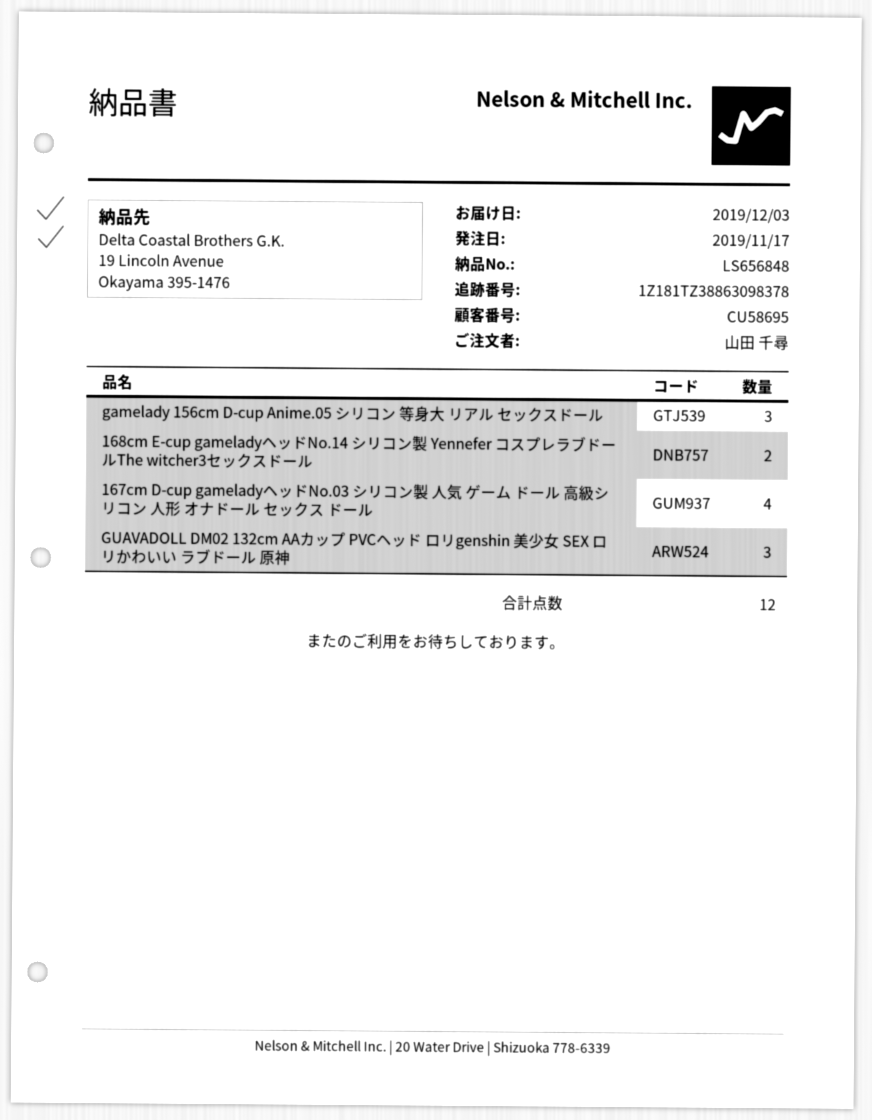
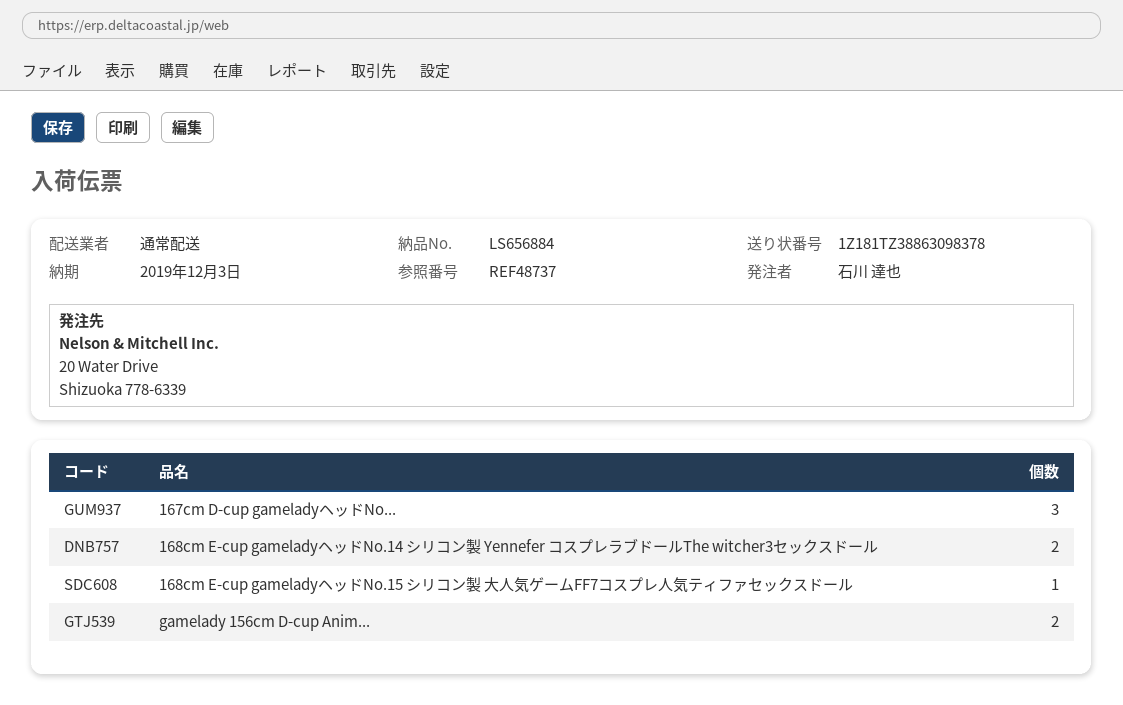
delivery note number: LS656848 -> LS656884
ordered by: 山田 千尋 -> 石川 達也
gamelady 156cm D-cup Anime.05 シリコン 等身大 リアル セックスドール: 3 -> 2
167cm D-cup gameladyヘッドNo.03 シリコン製 人気 ゲーム ドール 高級シリコン 人形 オナドール セックス ドール: 4 -> 3
GUAVADOLL DM02 132cm AAカップ PVCヘッド ロリgenshin 美少女 SEX ロリかわいい ラブドール 原神: 3 -> none
168cm E-cup gameladyヘッドNo.15 シリコン製 大人気ゲームFF7コスプレ人気ティファセックスドール: none -> 1

